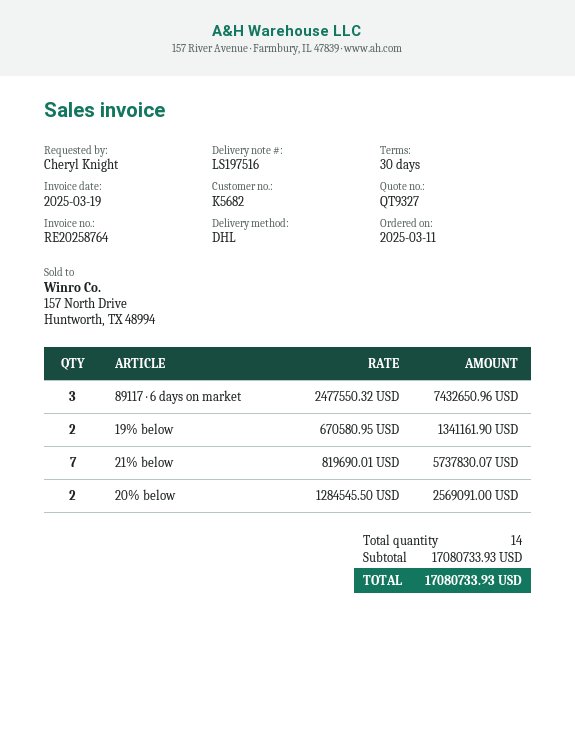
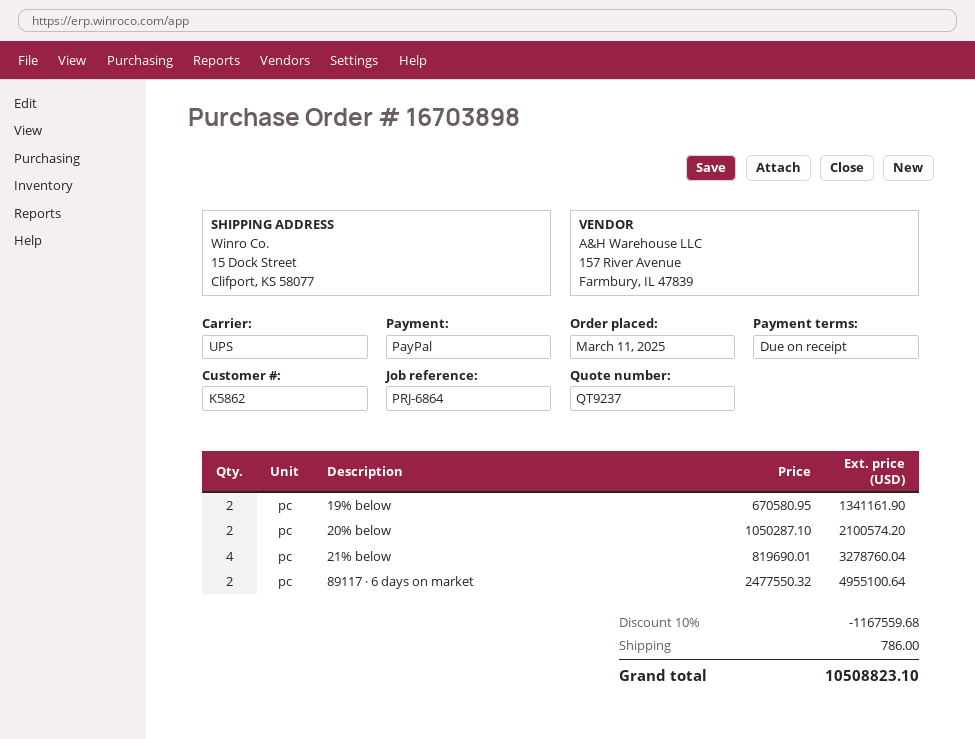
quote number: QT9327 -> QT9237
payment terms: 30 days -> on receipt
customer number: K5682 -> K5862
shipping method: DHL -> UPS
89117 · 6 days on market: 3 x 2477550.32 = 7432650.96 -> 2 x 2477550.32 = 4955100.64
21% below: 7 x 819690.01 = 5737830.07 -> 4 x 819690.01 = 3278760.04
20% below: 2 x 1284545.50 = 2569091.00 -> 2 x 1050287.10 = 2100574.20
discount: none -> 10% = 1167559.68
shipping: none -> 786.00
total: 17080733.93 -> 10508823.10

